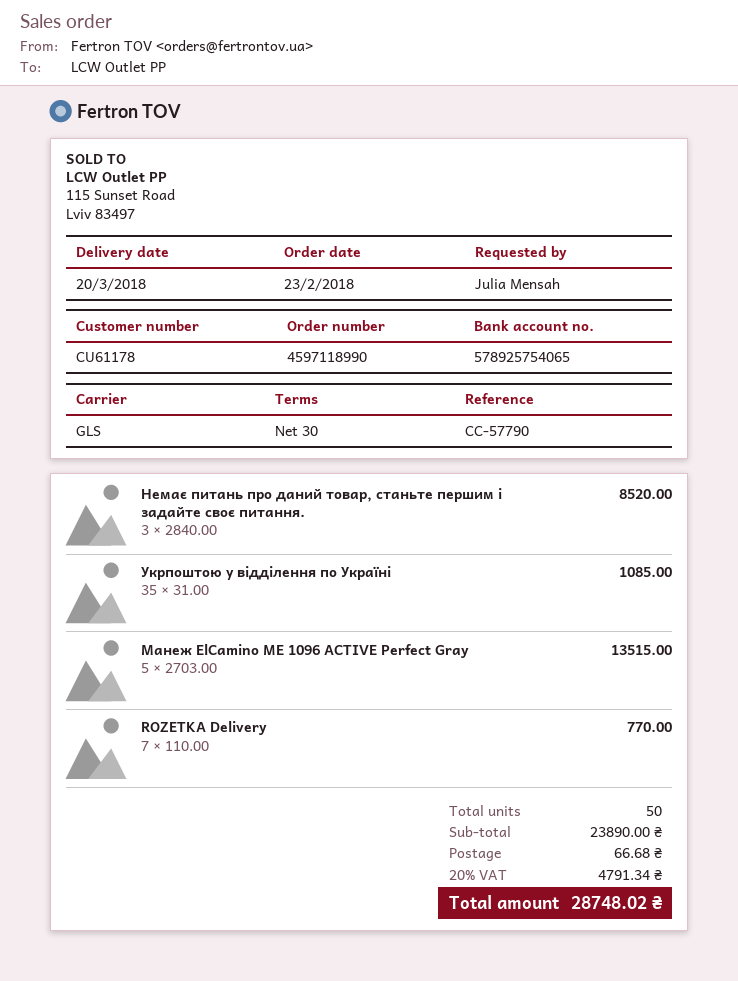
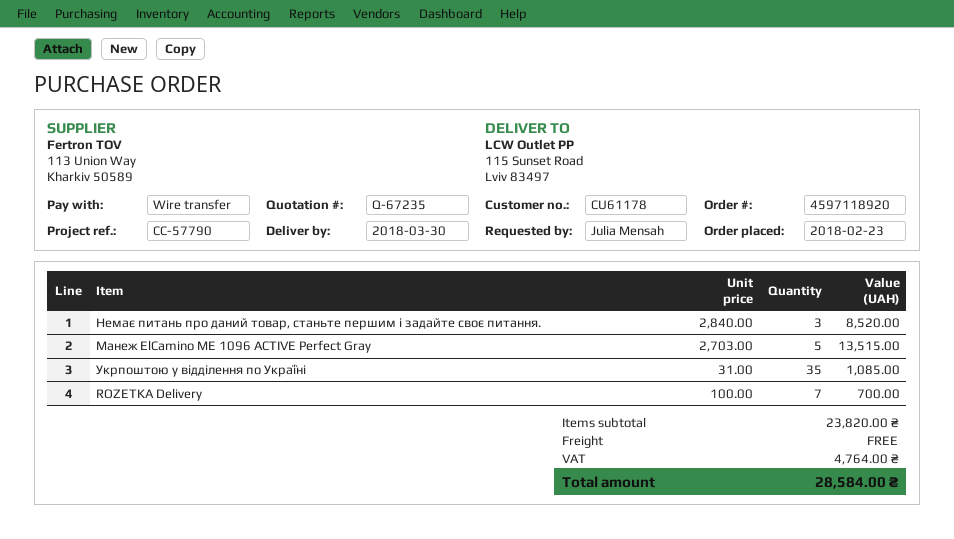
order number: 4597118990 -> 4597118920
delivery date: 2018-03-20 -> 2018-03-30
ROZETKA Delivery: 7 x 110.00 = 770.00 -> 7 x 100.00 = 700.00
subtotal: 23890.00 -> 23820.00
shipping: 66.68 -> 0.00
tax: 4791.34 -> 4764.00
total: 28748.02 -> 28584.00

